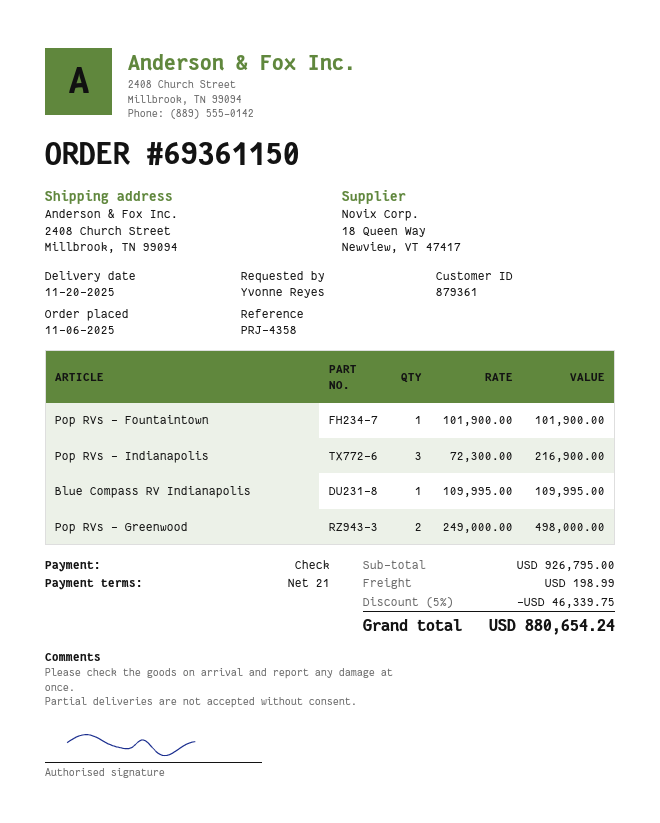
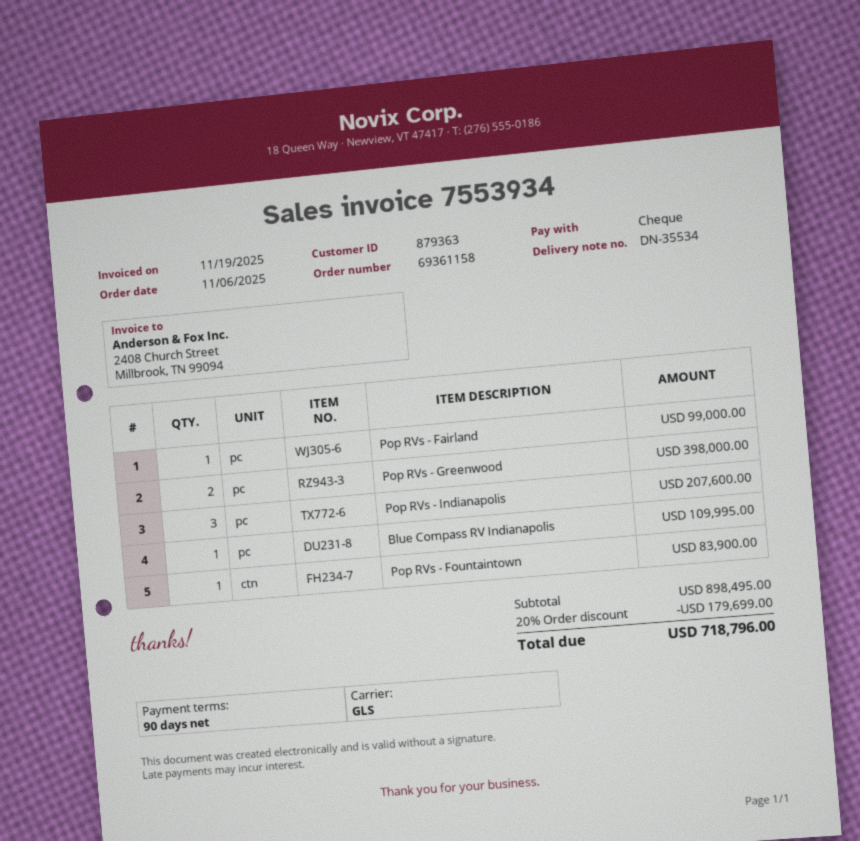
order number: 69361150 -> 69361158
payment terms: 21 days -> 90 days
customer number: 879361 -> 879363
Pop RVs - Fountaintown: 1 for 101900.00 -> 1 for 83900.00
Pop RVs - Indianapolis: 3 for 216900.00 -> 3 for 207600.00
Pop RVs - Greenwood: 2 for 498000.00 -> 2 for 398000.00
Pop RVs - Fairland: none -> 1 for 99000.00
subtotal: 926795.00 -> 898495.00
discount: 5% = 46339.75 -> 20% = 179699.00
shipping: 198.99 -> none
total: 880654.24 -> 718796.00

